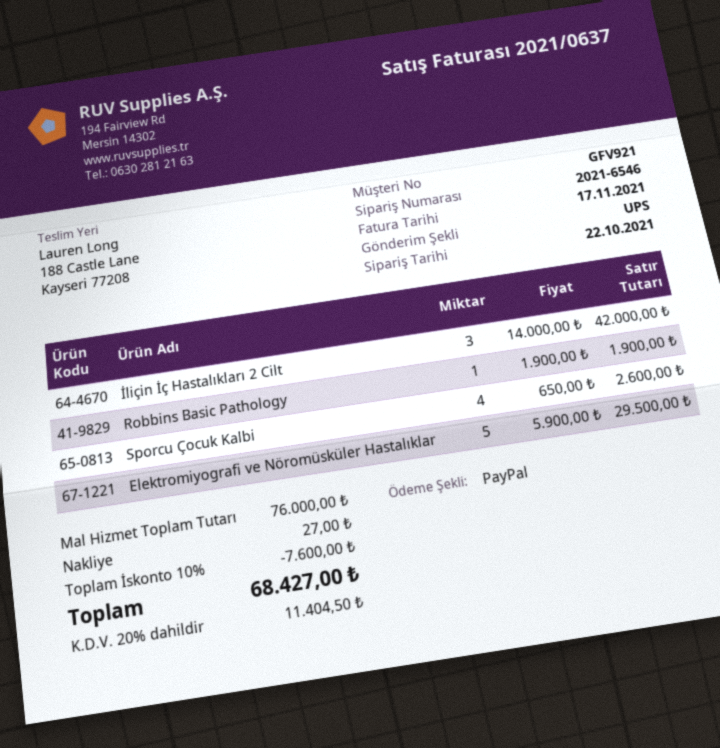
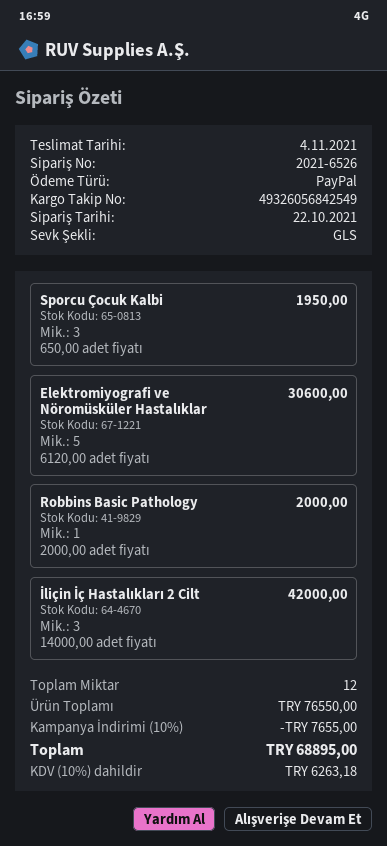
order number: 2021-6546 -> 2021-6526
shipping method: UPS -> GLS
Robbins Basic Pathology: 1 x 1900.00 = 1900.00 -> 1 x 2000.00 = 2000.00
Sporcu Çocuk Kalbi: 4 x 650.00 = 2600.00 -> 3 x 650.00 = 1950.00
Elektromiyografi ve Nöromüsküler Hastalıklar: 5 x 5900.00 = 29500.00 -> 5 x 6120.00 = 30600.00
subtotal: 76000.00 -> 76550.00
discount: 10% = 7600.00 -> 10% = 7655.00
shipping: 27.00 -> none
tax: 20% = 11404.50 -> 10% = 6263.18
total: 68427.00 -> 68895.00

